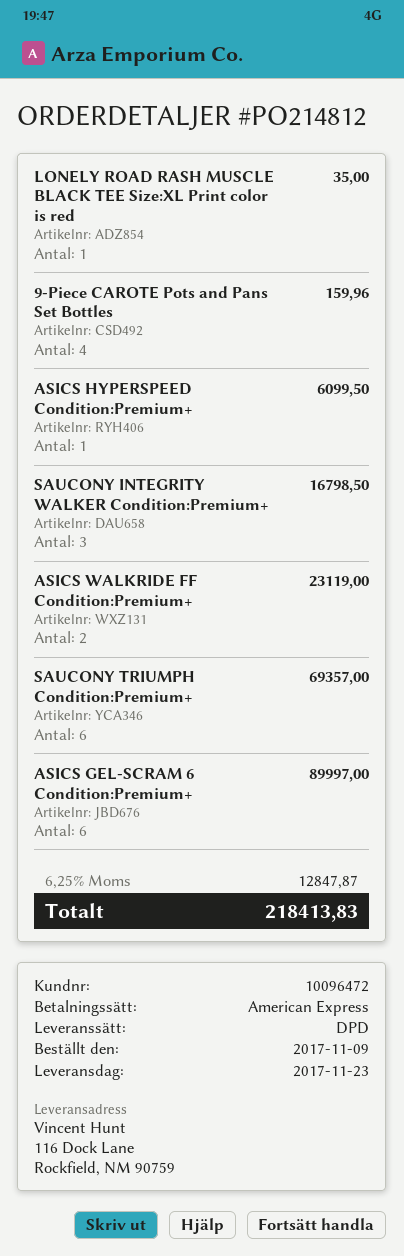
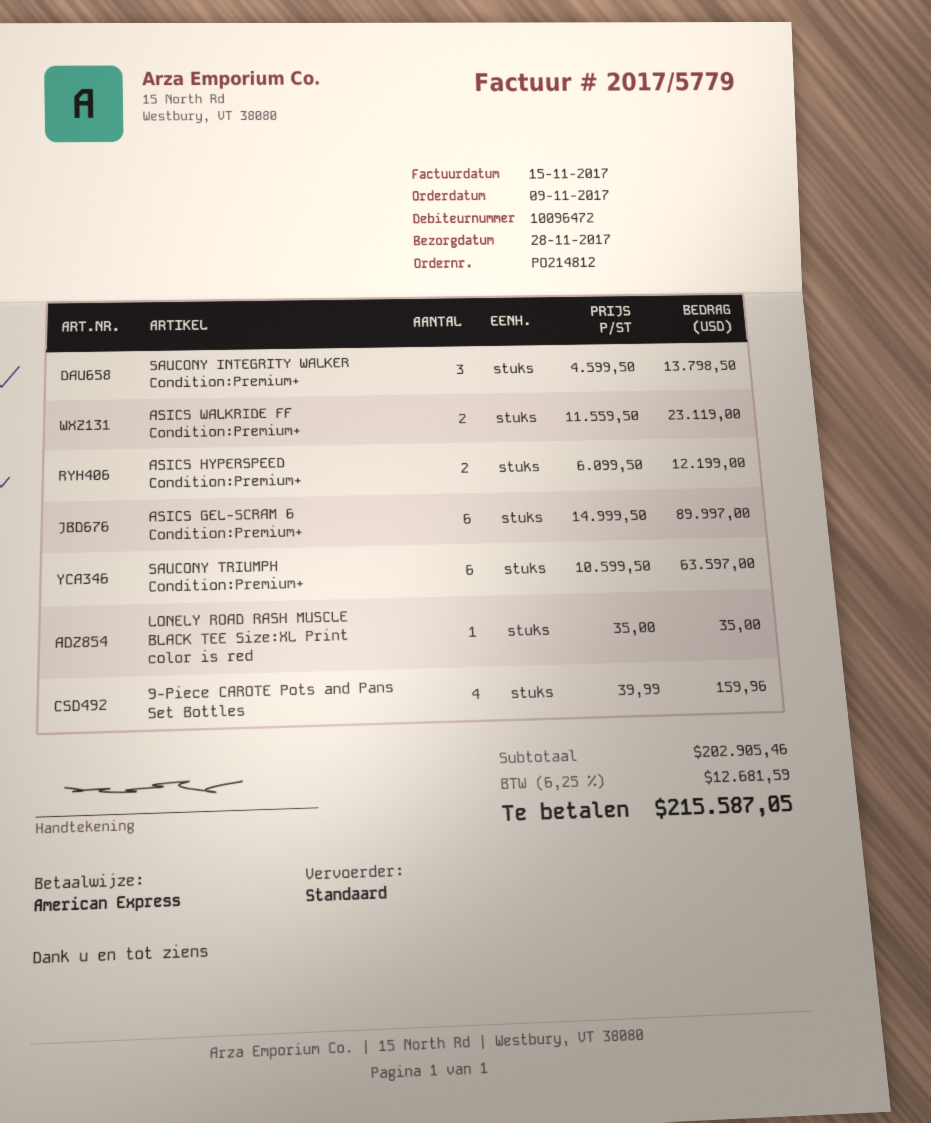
delivery date: 2017-11-23 -> 2017-11-28
shipping method: DPD -> standard
ASICS HYPERSPEED Condition:Premium+: 1 for 6099.50 -> 2 for 12199.00
SAUCONY INTEGRITY WALKER Condition:Premium+: 3 for 16798.50 -> 3 for 13798.50
SAUCONY TRIUMPH Condition:Premium+: 6 for 69357.00 -> 6 for 63597.00
tax: 6.25% = 12847.87 -> 6.25% = 12681.59
total: 218413.83 -> 215587.05

